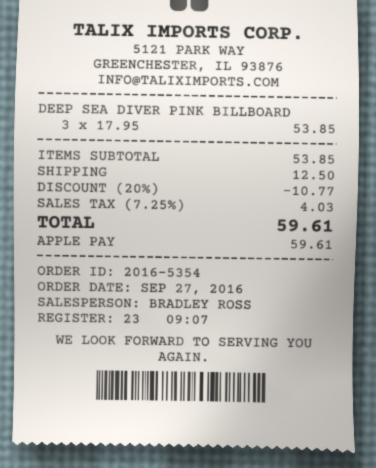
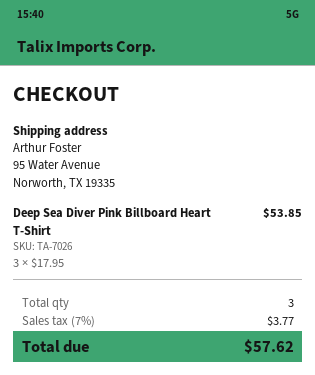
discount: 20% = 10.77 -> none
shipping: 12.50 -> none
tax: 7.25% = 4.03 -> 7% = 3.77
total: 59.61 -> 57.62

